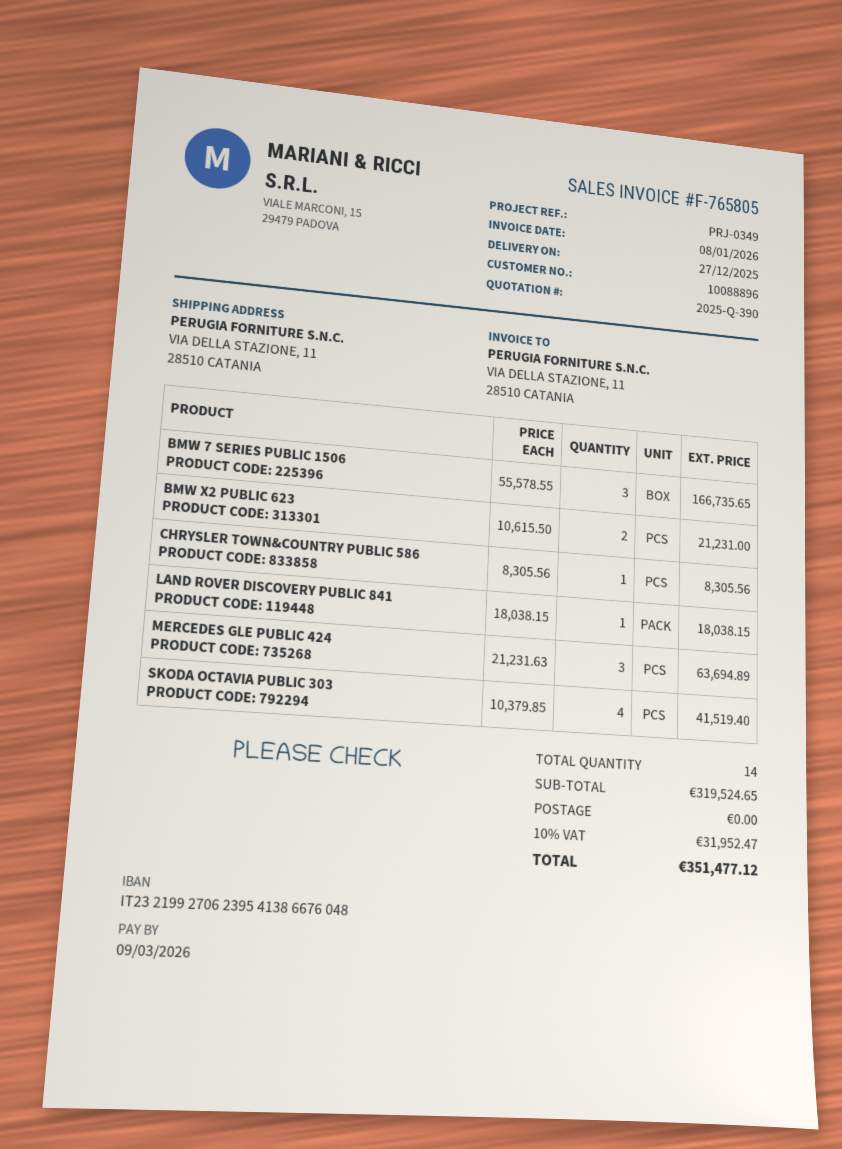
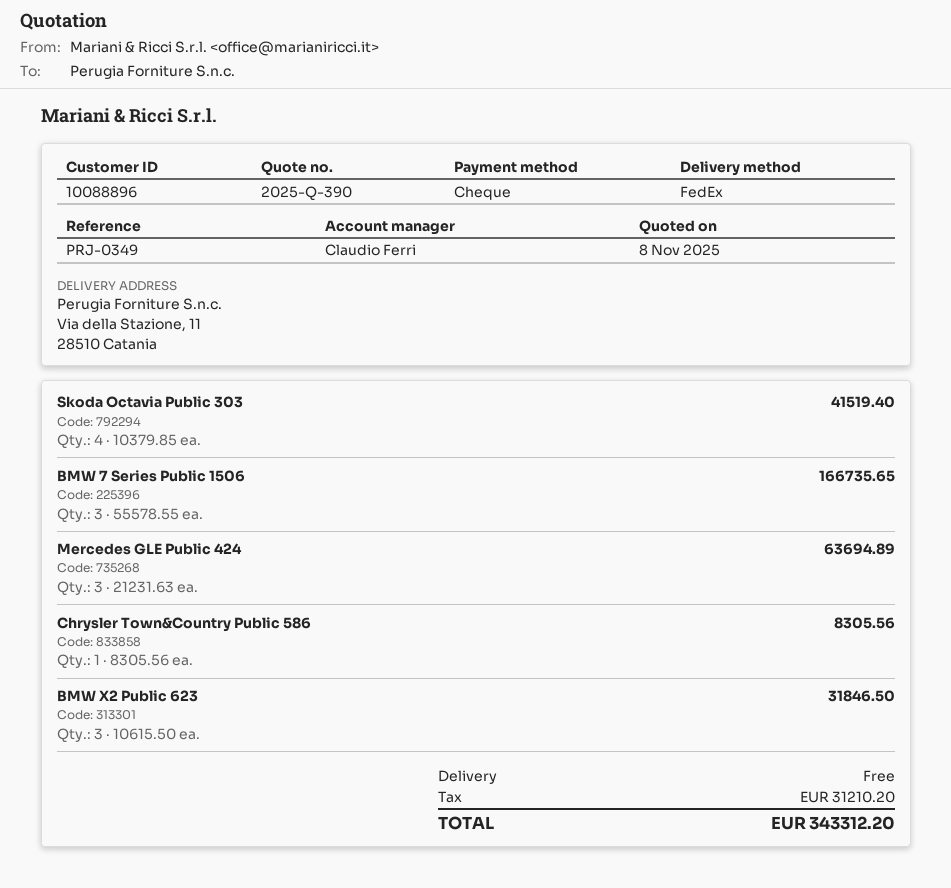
BMW X2 PUBLIC 623: 2 x 10615.50 = 21231.00 -> 3 x 10615.50 = 31846.50
LAND ROVER DISCOVERY PUBLIC 841: 1 x 18038.15 = 18038.15 -> none
tax: 31952.47 -> 31210.20
total: 351477.12 -> 343312.20

